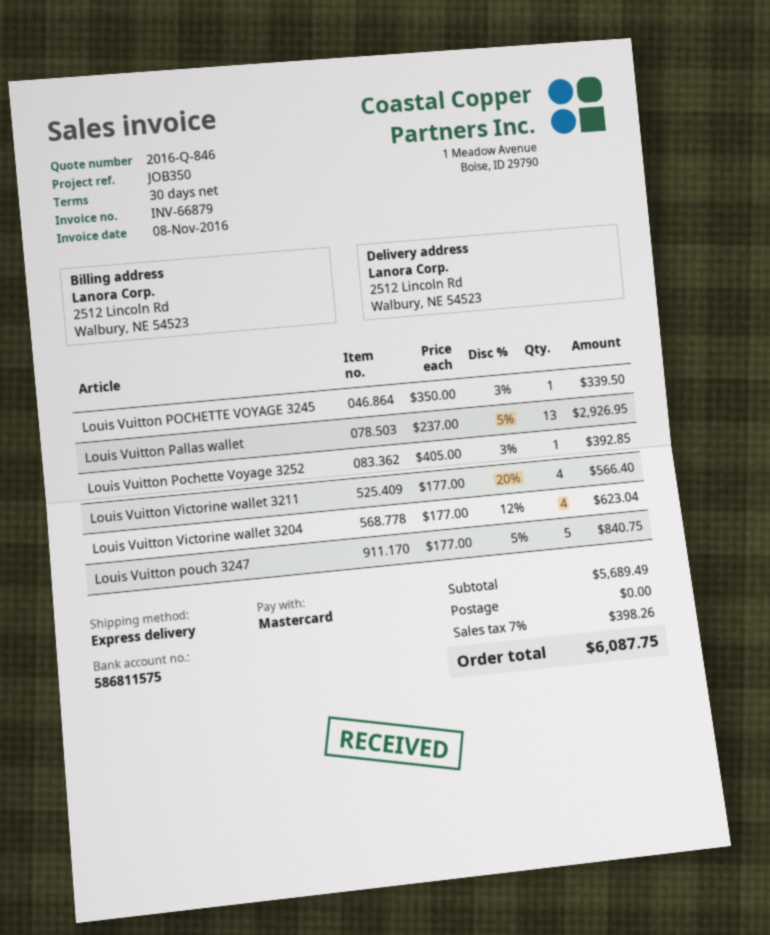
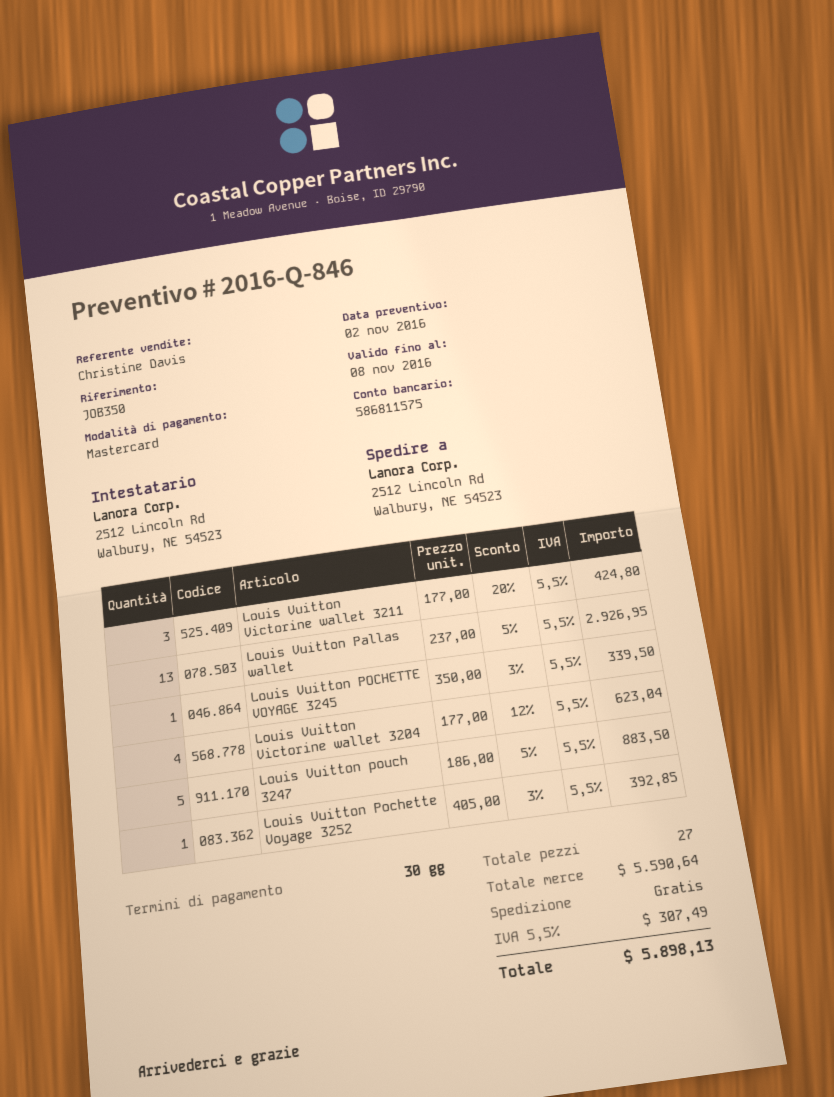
Louis Vuitton Victorine wallet 3211: 4 x 177.00 - 20% = 566.40 -> 3 x 177.00 - 20% = 424.80
Louis Vuitton pouch 3247: 5 x 177.00 - 5% = 840.75 -> 5 x 186.00 - 5% = 883.50
subtotal: 5689.49 -> 5590.64
tax: 7% = 398.26 -> 5.5% = 307.49
total: 6087.75 -> 5898.13

